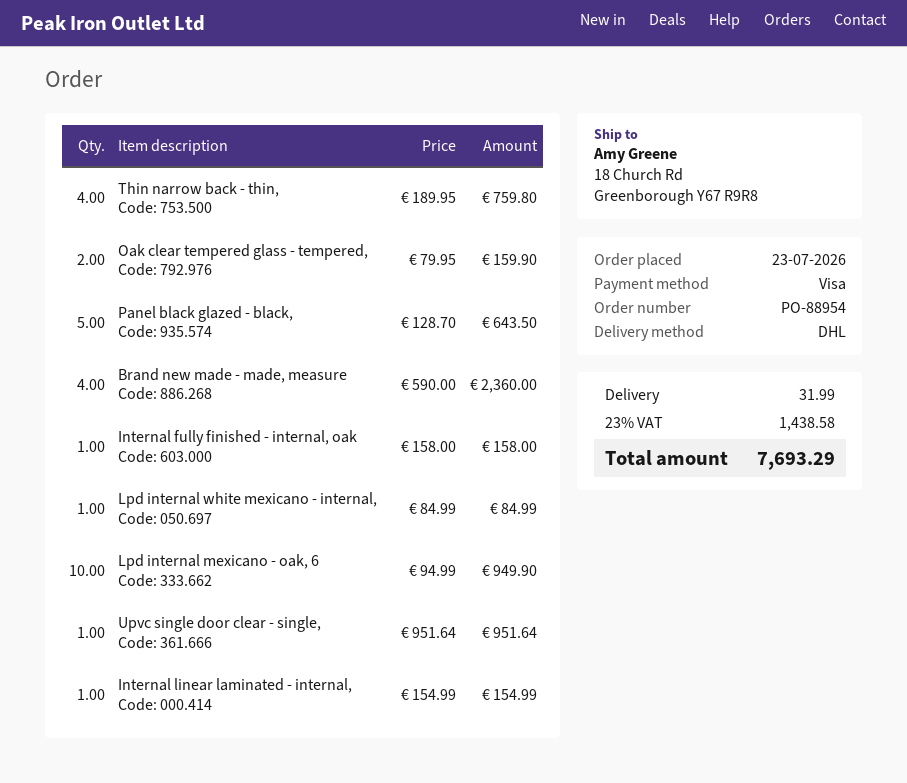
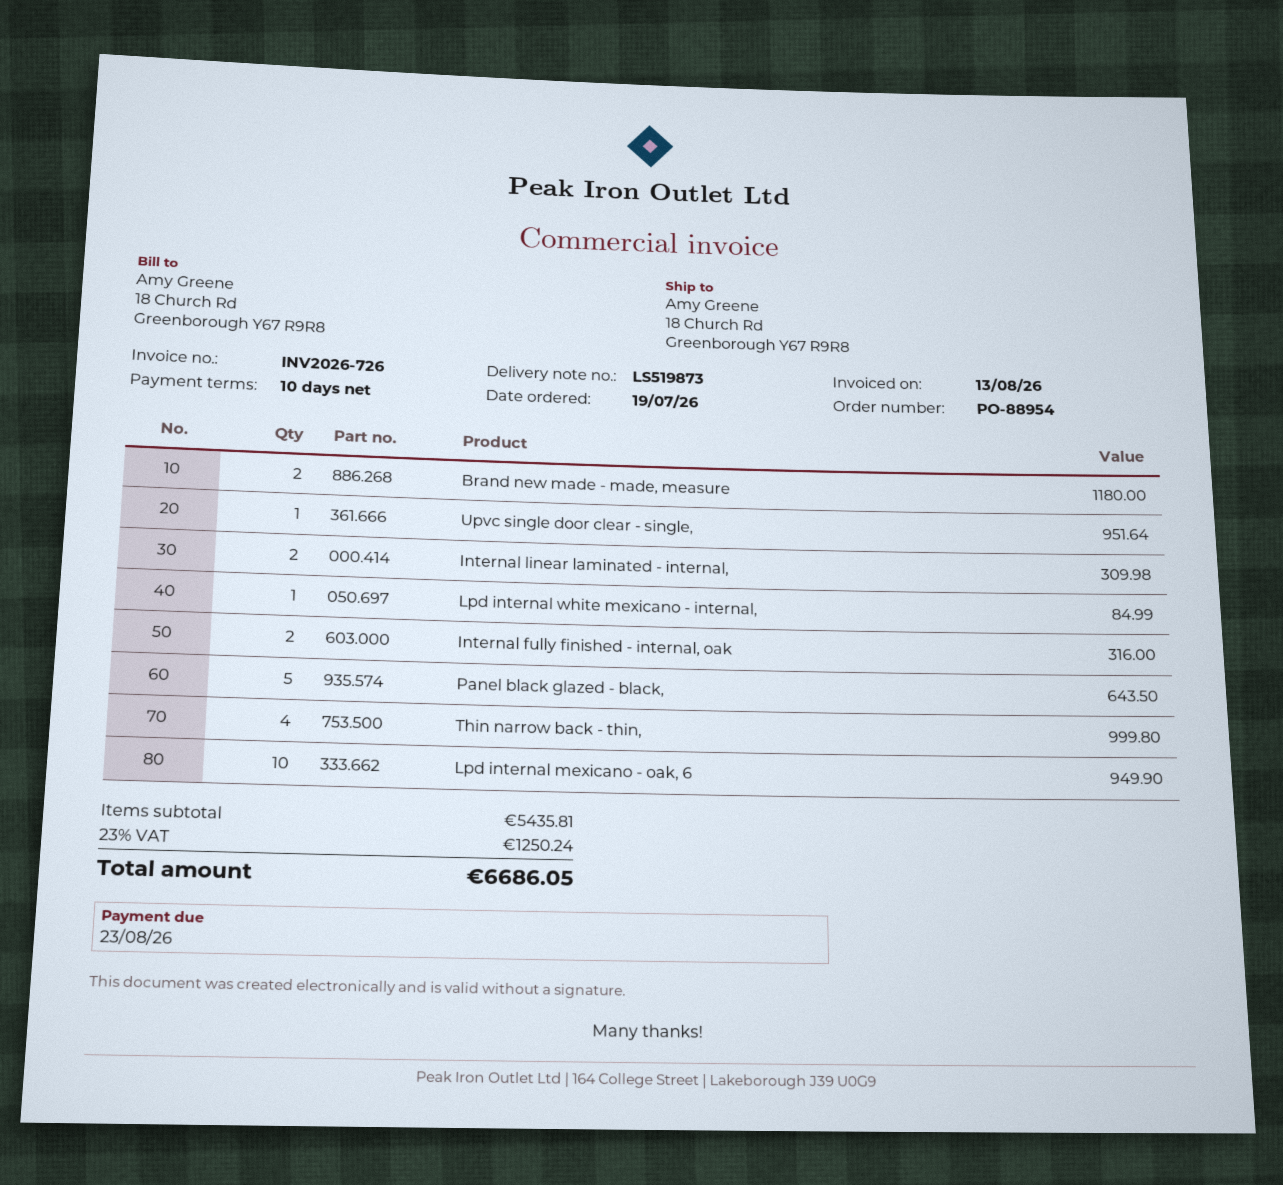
order date: 2026-07-23 -> 2026-07-19
Thin narrow back - thin,: 4 for 759.80 -> 4 for 999.80
Oak clear tempered glass - tempered,: 2 for 159.90 -> none
Brand new made - made, measure: 4 for 2360.00 -> 2 for 1180.00
Internal fully finished - internal, oak: 1 for 158.00 -> 2 for 316.00
Internal linear laminated - internal,: 1 for 154.99 -> 2 for 309.98
shipping: 31.99 -> none
tax: 23% = 1438.58 -> 23% = 1250.24
total: 7693.29 -> 6686.05

